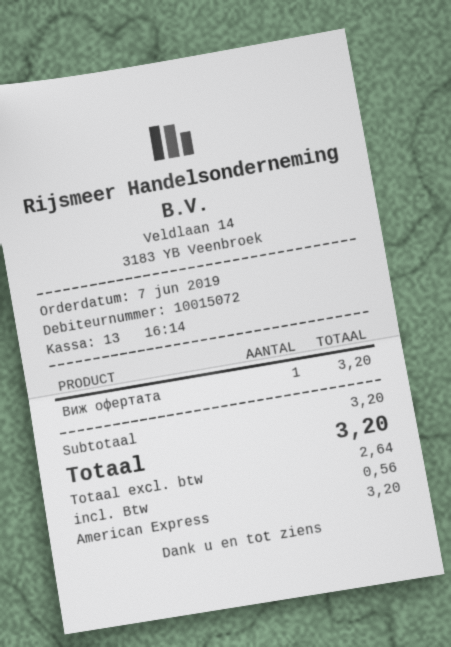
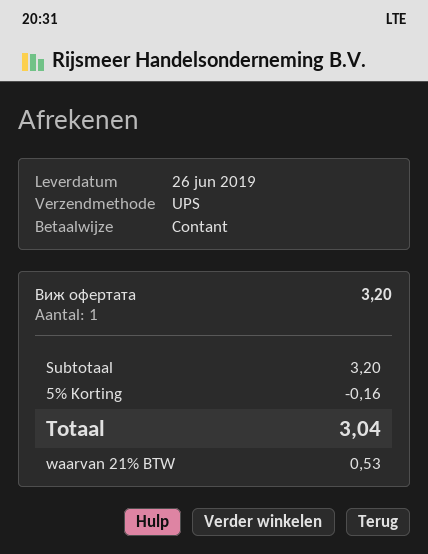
payment method: American Express -> cash
discount: none -> 5% = 0.16
tax: 0.56 -> 0.53
total: 3.20 -> 3.04

